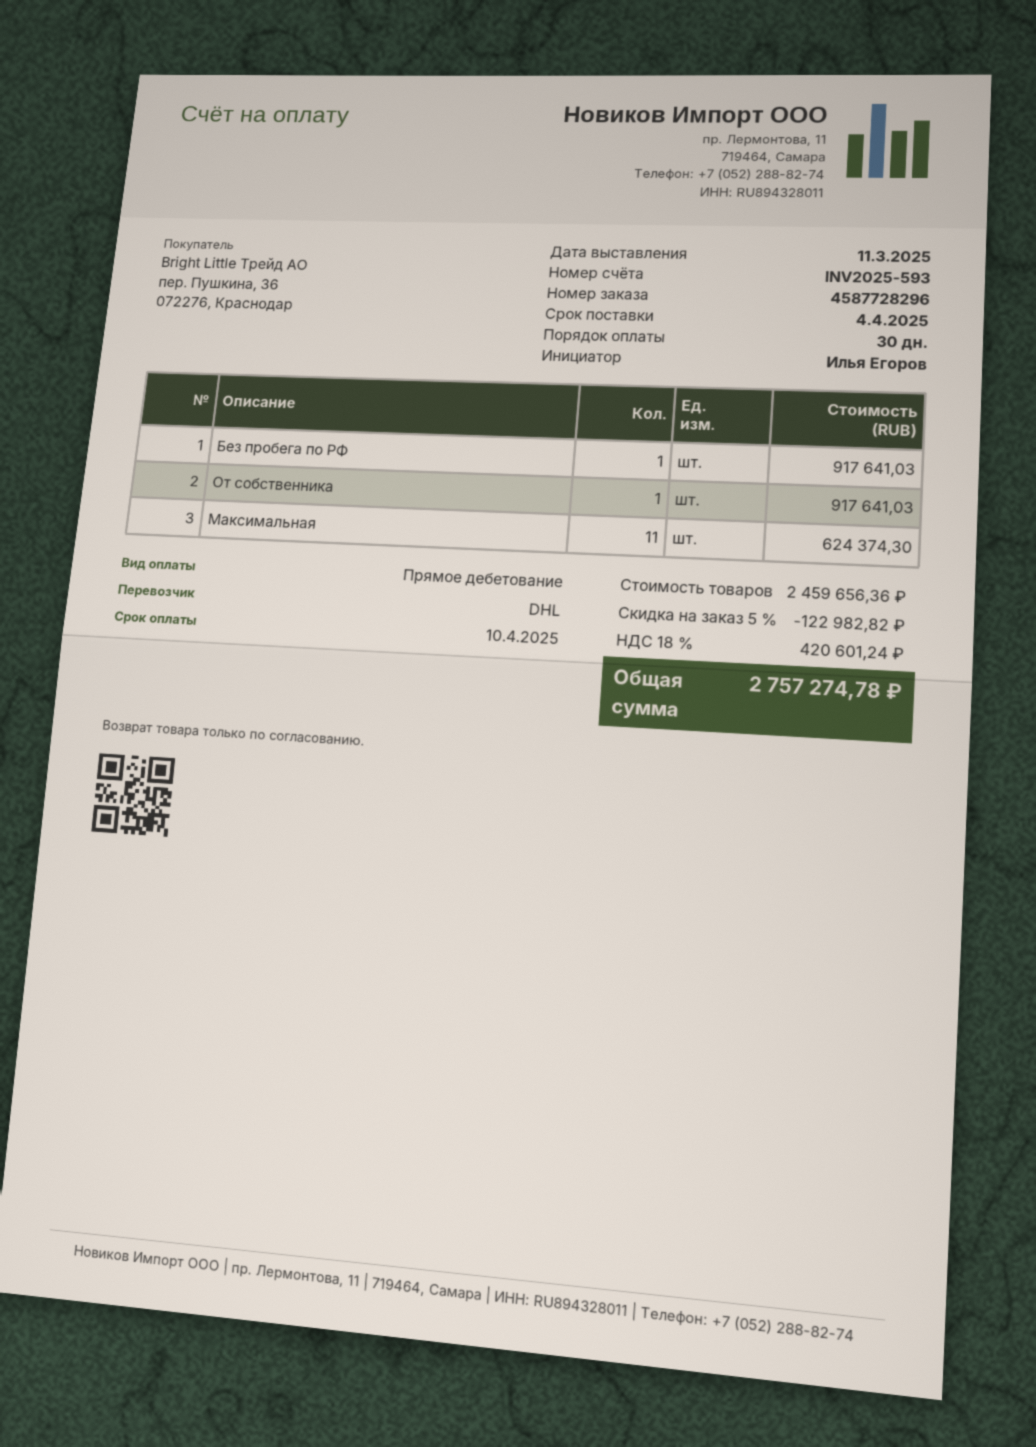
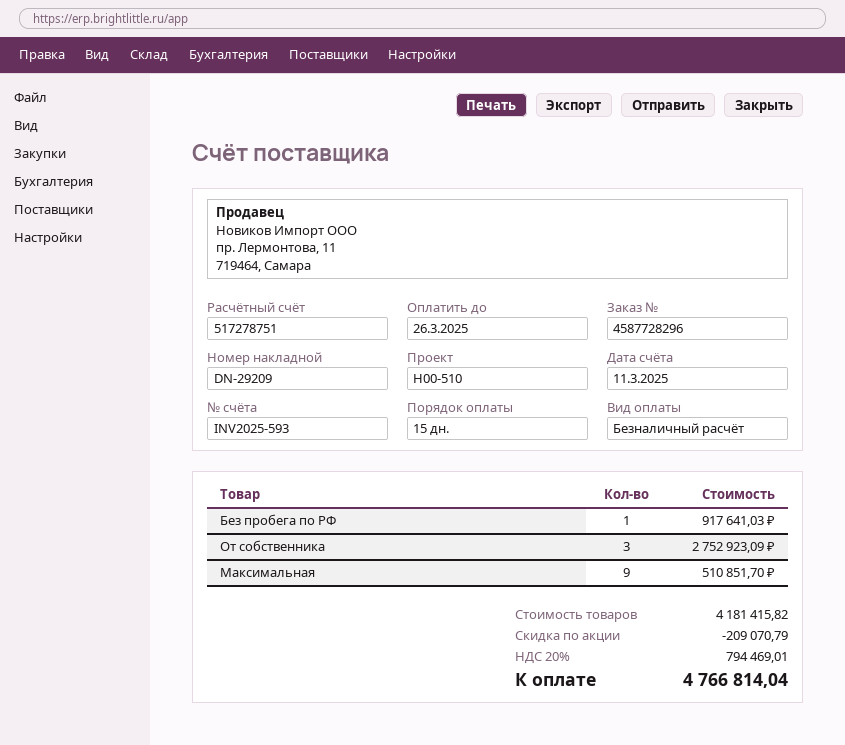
payment terms: 30 days -> 15 days
due date: 2025-04-10 -> 2025-03-26
payment method: direct debit -> bank transfer
От собственника: 1 for 917641.03 -> 3 for 2752923.09
Максимальная: 11 for 624374.30 -> 9 for 510851.70
subtotal: 2459656.36 -> 4181415.82
discount: 122982.82 -> 209070.79
tax: 18% = 420601.24 -> 20% = 794469.01
total: 2757274.78 -> 4766814.04

